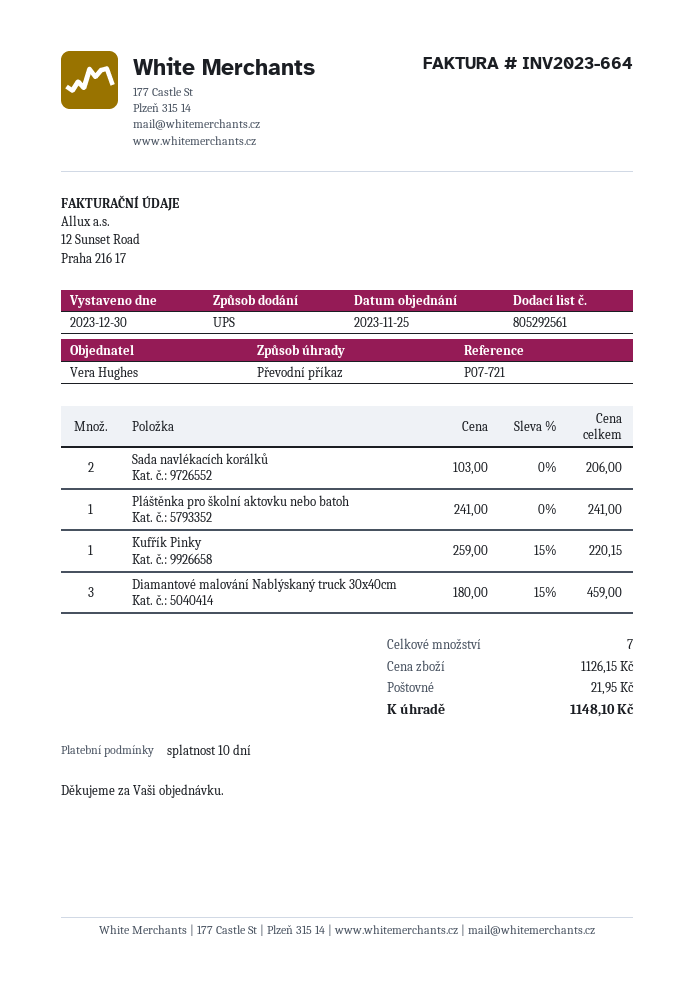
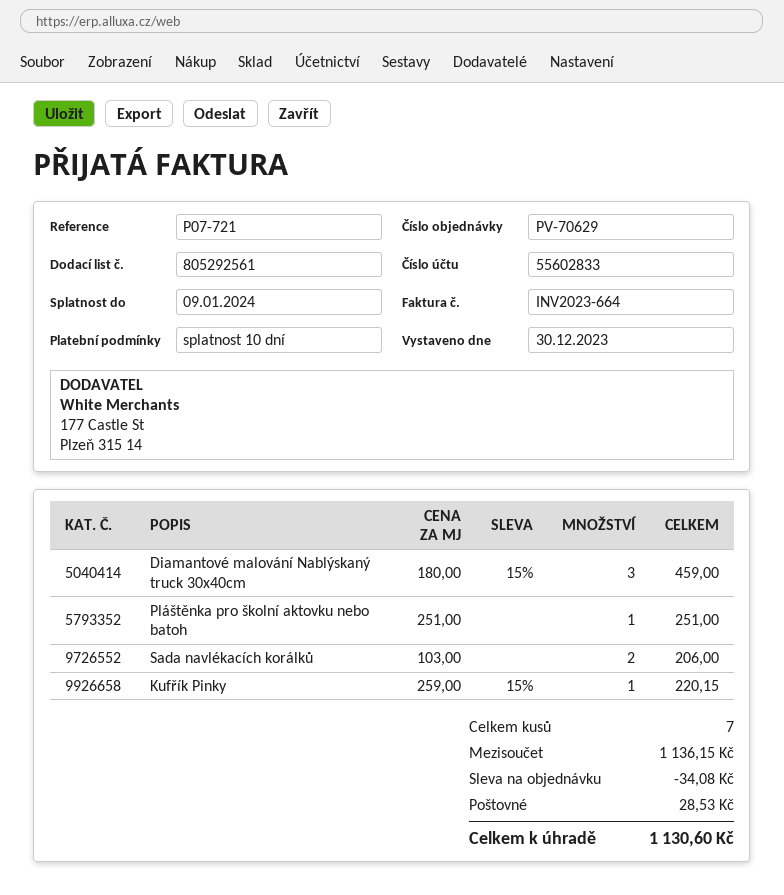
Pláštěnka pro školní aktovku nebo batoh: 1 x 241.00 = 241.00 -> 1 x 251.00 = 251.00
subtotal: 1126.15 -> 1136.15
discount: none -> 34.08
shipping: 21.95 -> 28.53
total: 1148.10 -> 1130.60

